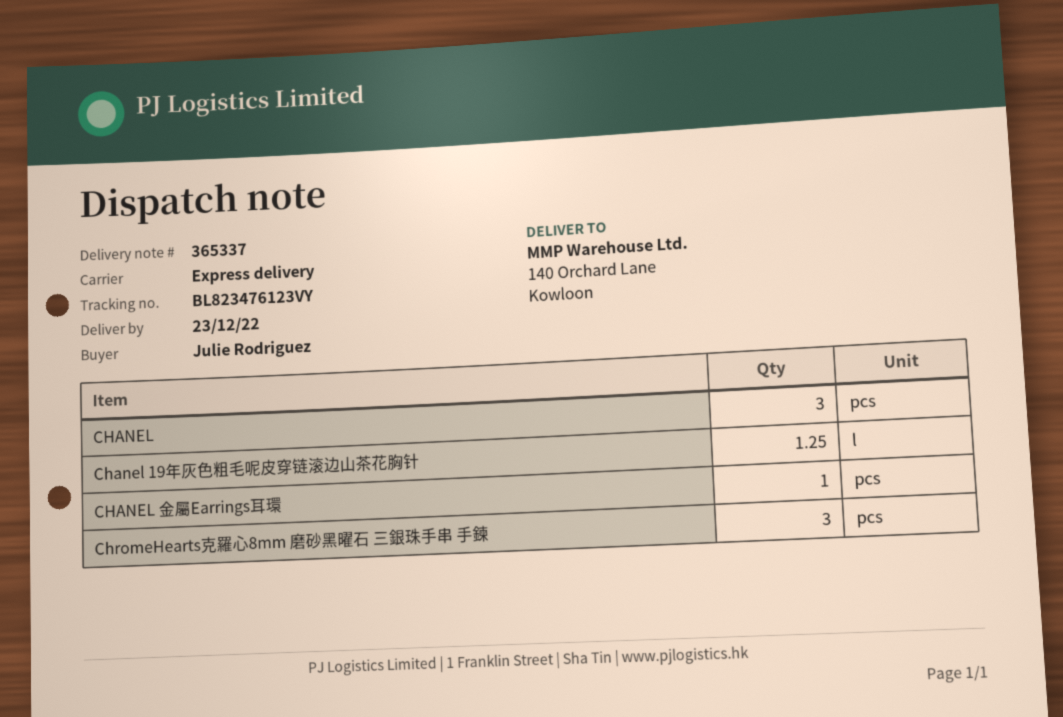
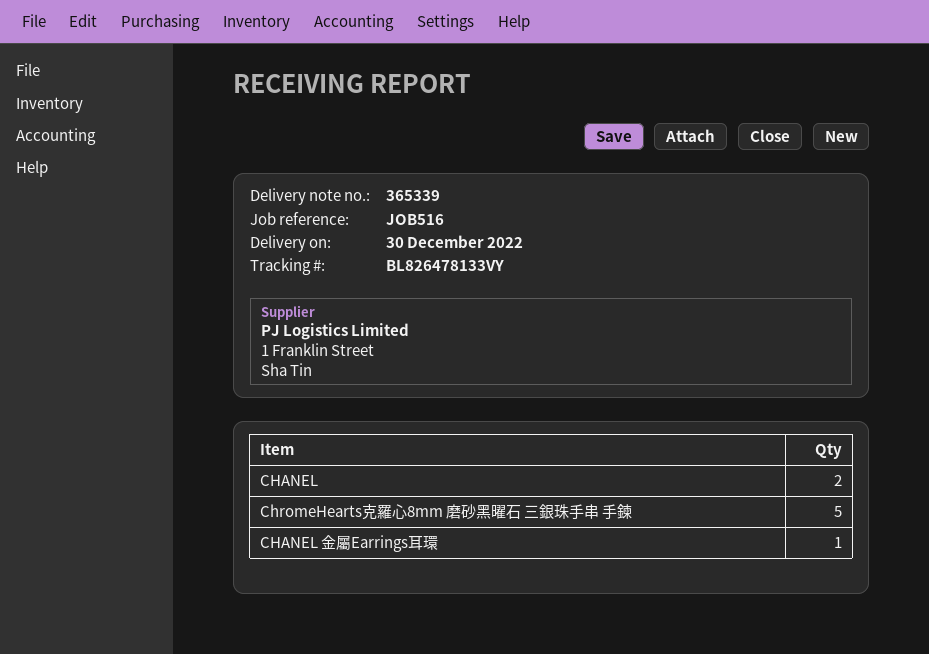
delivery note number: 365337 -> 365339
delivery date: 2022-12-23 -> 2022-12-30
tracking number: BL823476123VY -> BL826478133VY
CHANEL: 3 -> 2
Chanel 19年灰色粗毛呢皮穿链滚边山茶花胸针: 1.25 -> none
ChromeHearts克羅心8mm 磨砂黑曜石 三銀珠手串 手鍊: 3 -> 5

